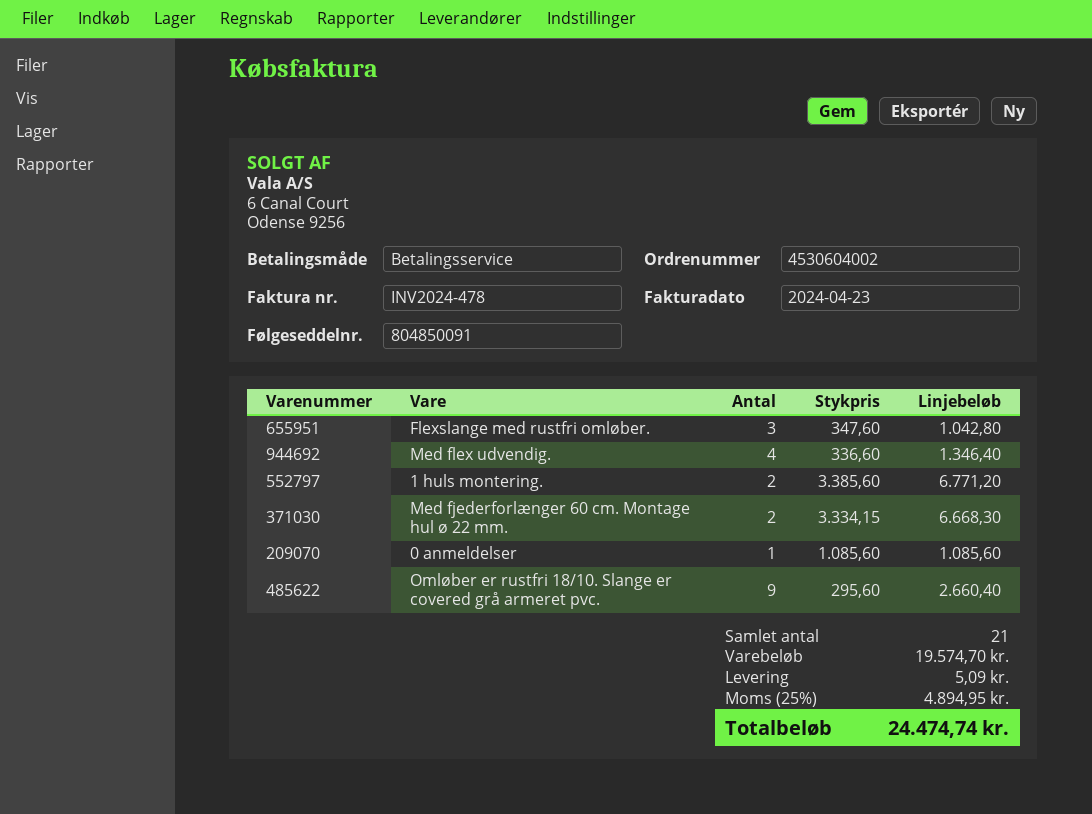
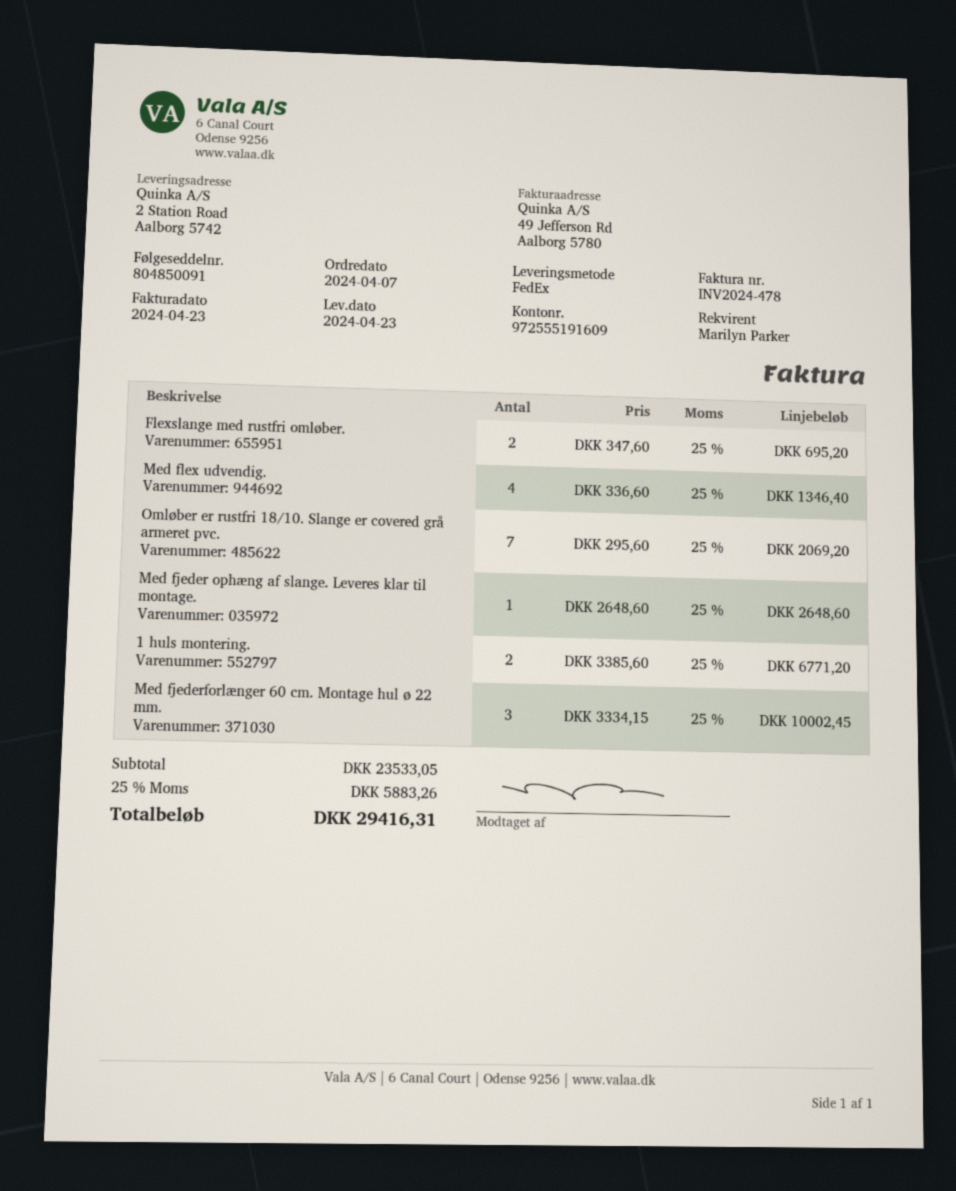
Flexslange med rustfri omløber.: 3 x 347.60 = 1042.80 -> 2 x 347.60 = 695.20
Med fjederforlænger 60 cm. Montage hul ø 22 mm.: 2 x 3334.15 = 6668.30 -> 3 x 3334.15 = 10002.45
0 anmeldelser: 1 x 1085.60 = 1085.60 -> none
Omløber er rustfri 18/10. Slange er covered grå armeret pvc.: 9 x 295.60 = 2660.40 -> 7 x 295.60 = 2069.20
Med fjeder ophæng af slange. Leveres klar til montage.: none -> 1 x 2648.60 = 2648.60
subtotal: 19574.70 -> 23533.05
shipping: 5.09 -> none
tax: 25% = 4894.95 -> 25% = 5883.26
total: 24474.74 -> 29416.31

